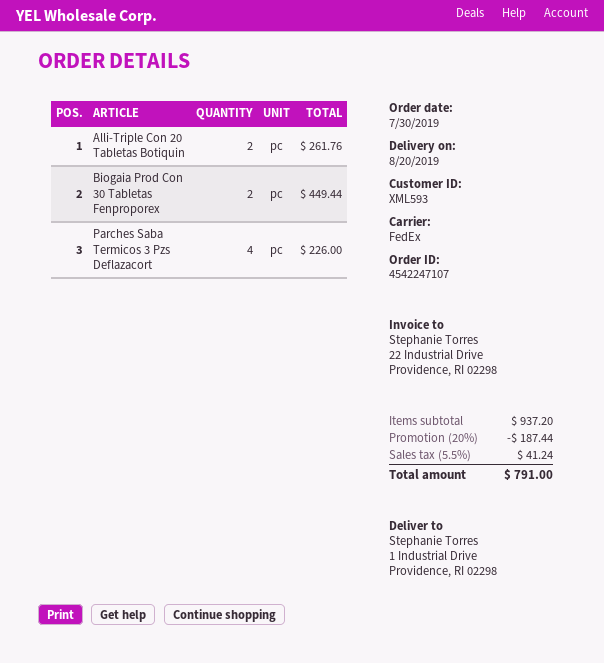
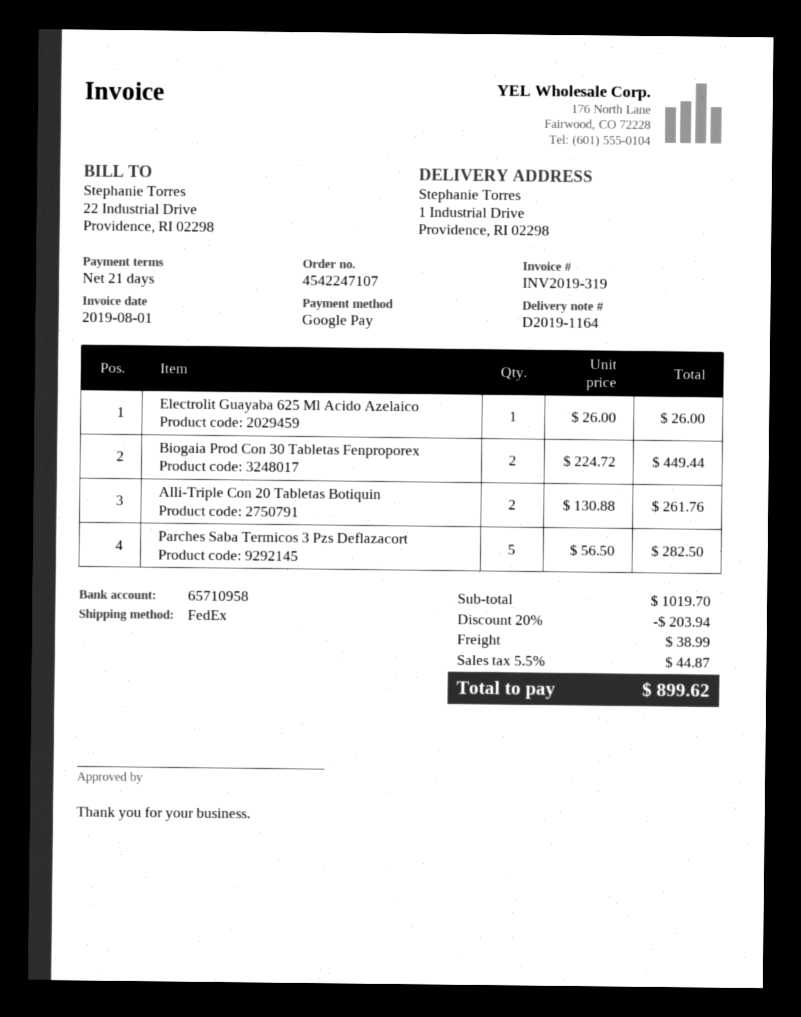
Parches Saba Termicos 3 Pzs Deflazacort: 4 for 226.00 -> 5 for 282.50
Electrolit Guayaba 625 Ml Acido Azelaico: none -> 1 for 26.00
subtotal: 937.20 -> 1019.70
discount: 20% = 187.44 -> 20% = 203.94
shipping: none -> 38.99
tax: 5.5% = 41.24 -> 5.5% = 44.87
total: 791.00 -> 899.62

